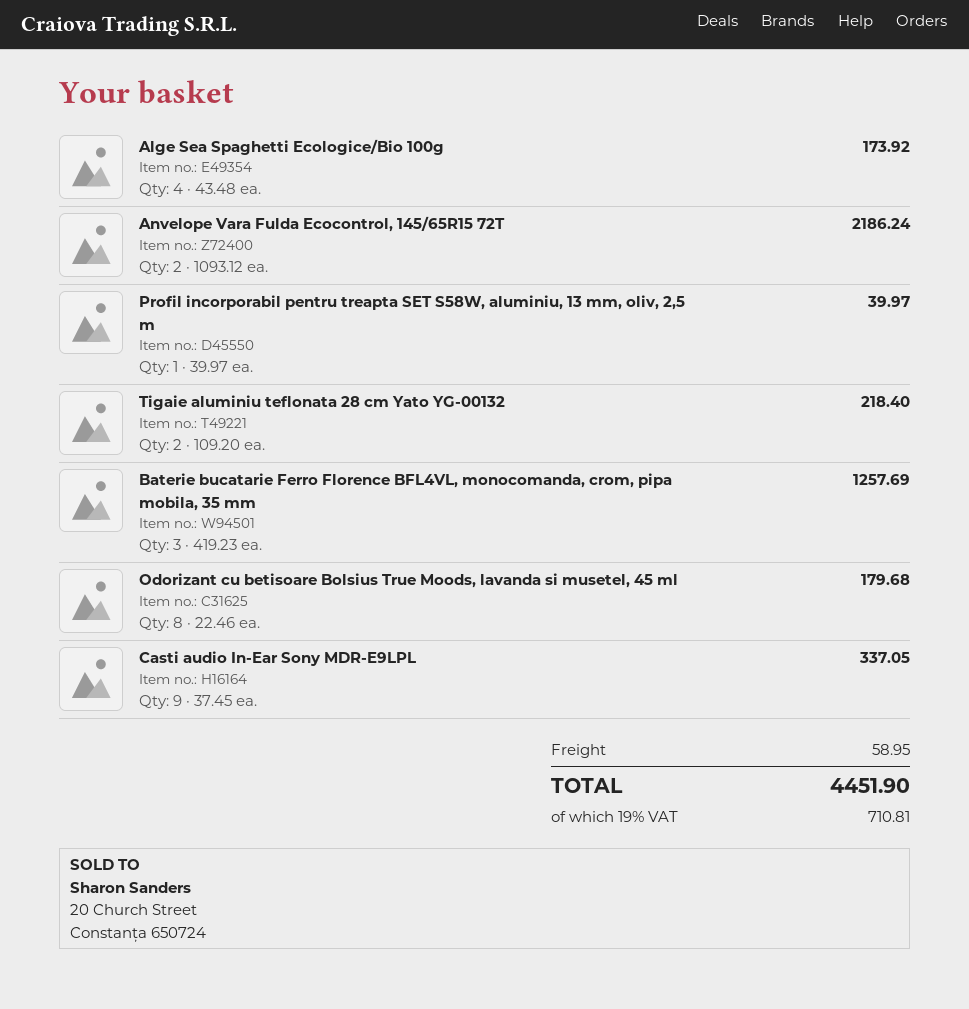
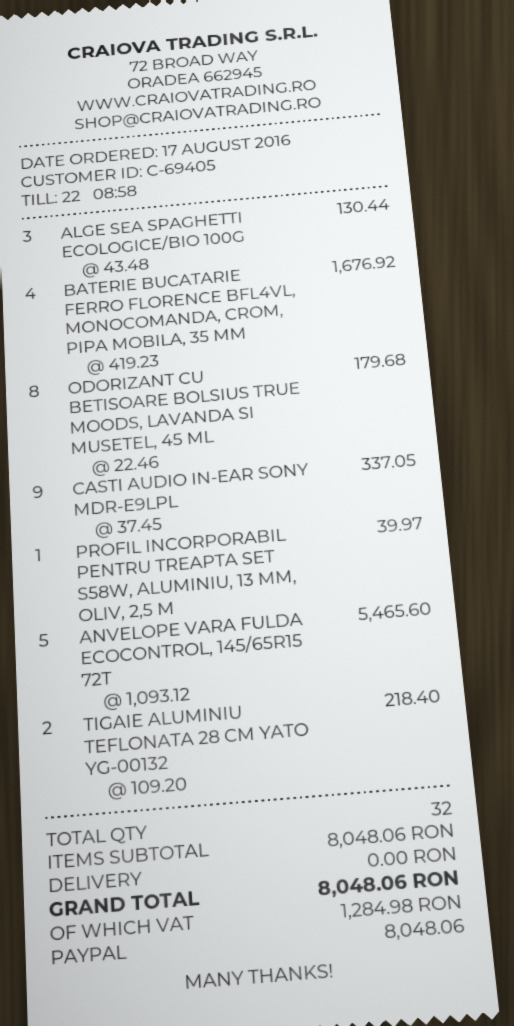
Alge Sea Spaghetti Ecologice/Bio 100g: 4 x 43.48 = 173.92 -> 3 x 43.48 = 130.44
Anvelope Vara Fulda Ecocontrol, 145/65R15 72T: 2 x 1093.12 = 2186.24 -> 5 x 1093.12 = 5465.60
Baterie bucatarie Ferro Florence BFL4VL, monocomanda, crom, pipa mobila, 35 mm: 3 x 419.23 = 1257.69 -> 4 x 419.23 = 1676.92
shipping: 58.95 -> 0.00
tax: 710.81 -> 1284.98
total: 4451.90 -> 8048.06

